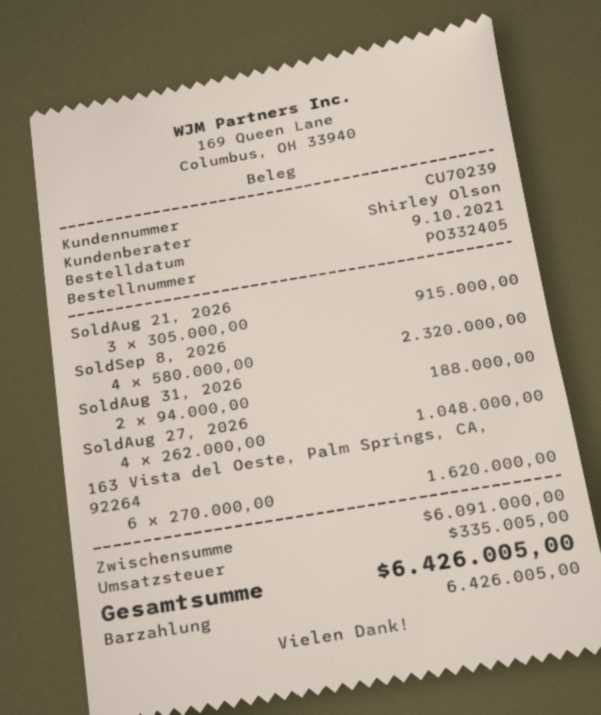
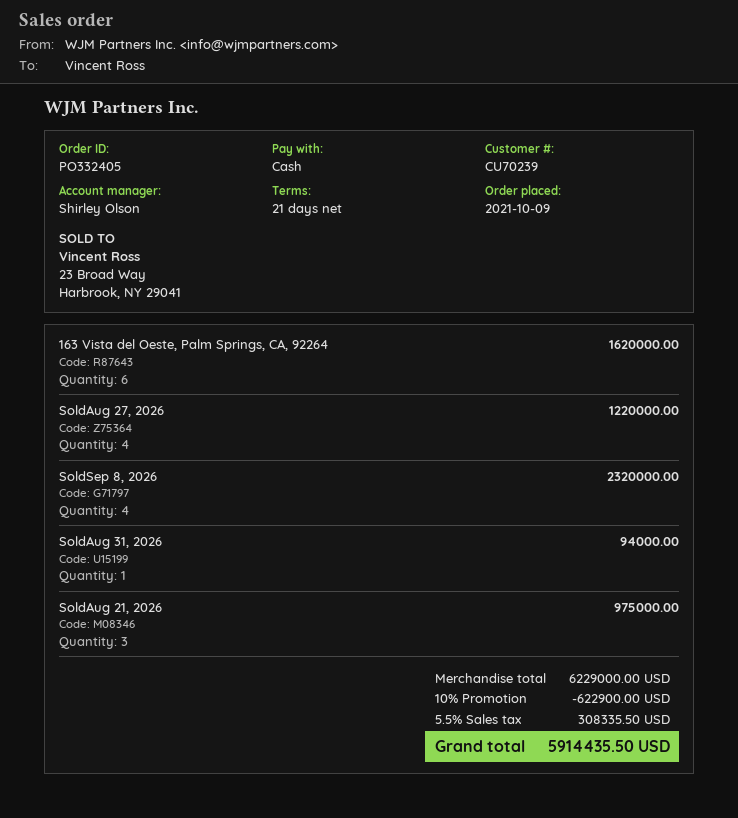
SoldAug 21, 2026: 3 for 915000.00 -> 3 for 975000.00
SoldAug 31, 2026: 2 for 188000.00 -> 1 for 94000.00
SoldAug 27, 2026: 4 for 1048000.00 -> 4 for 1220000.00
subtotal: 6091000.00 -> 6229000.00
discount: none -> 10% = 622900.00
tax: 335005.00 -> 308335.50
total: 6426005.00 -> 5914435.50

